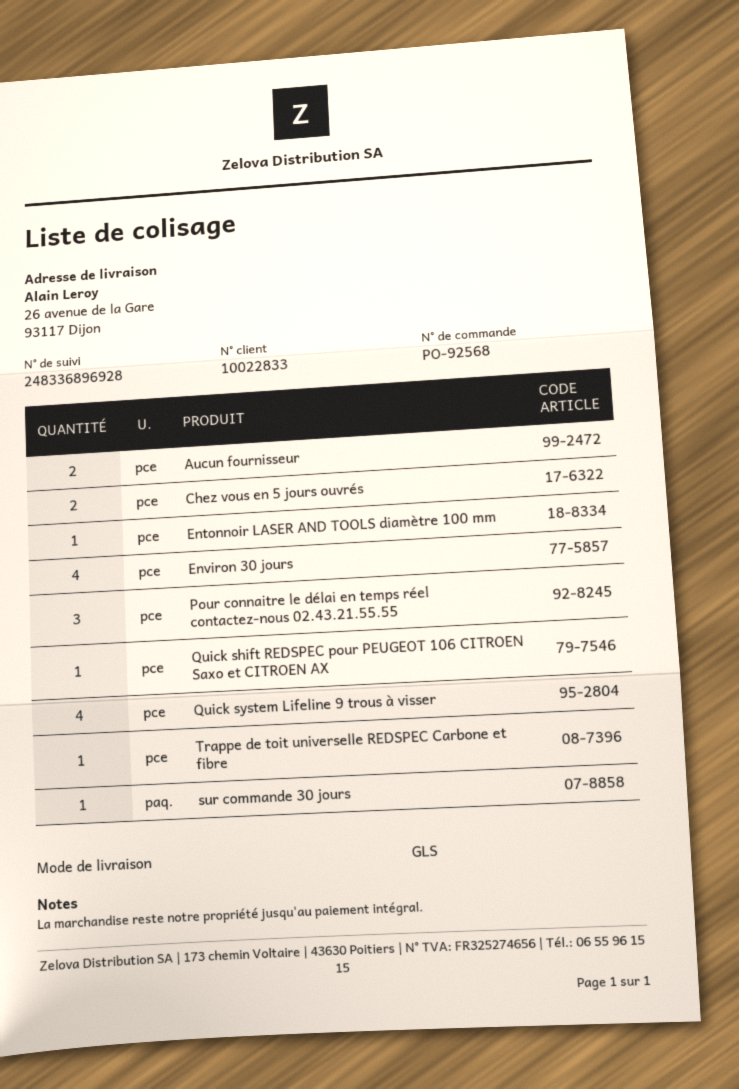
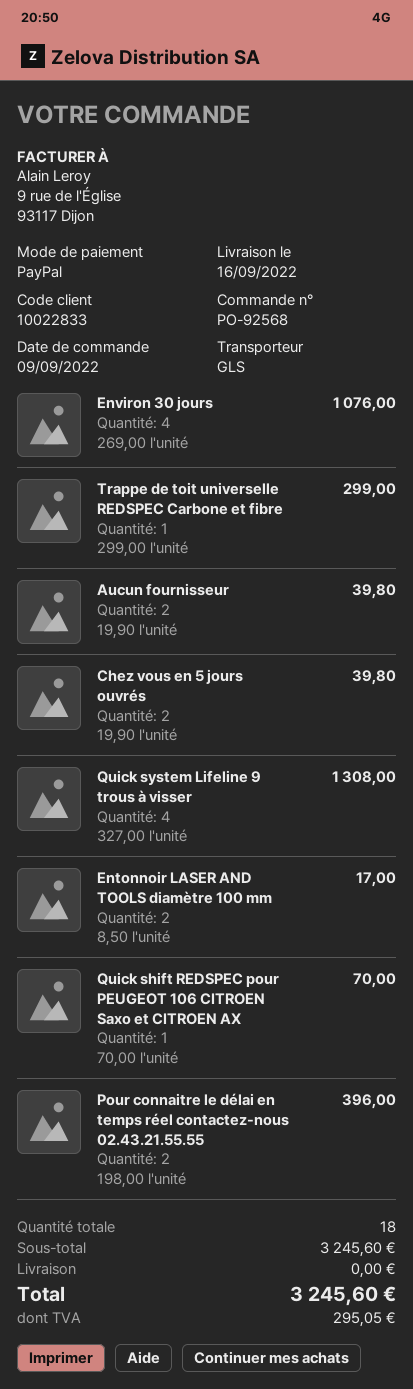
Entonnoir LASER AND TOOLS diamètre 100 mm: 1 -> 2
Pour connaitre le délai en temps réel contactez-nous 02.43.21.55.55: 3 -> 2
sur commande 30 jours: 1 -> none

